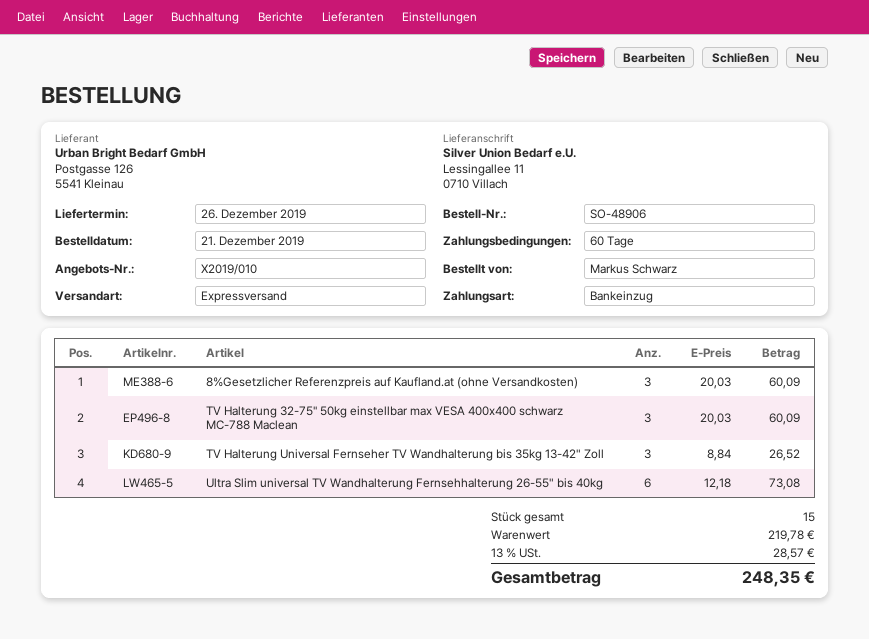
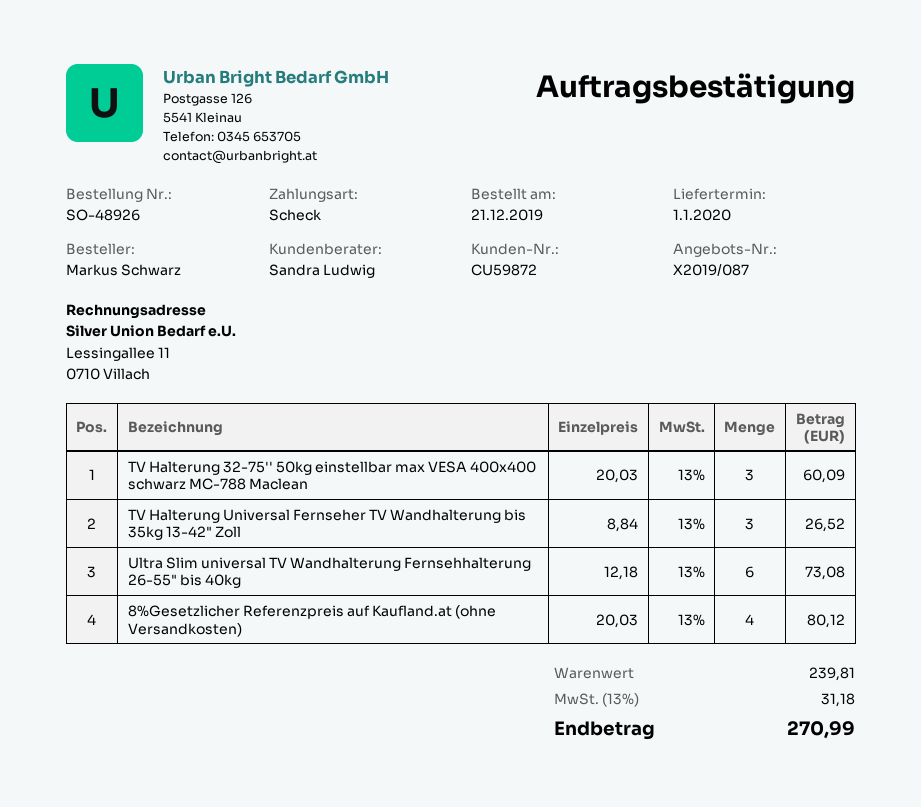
quote number: X2019/010 -> X2019/087
order number: SO-48906 -> SO-48926
delivery date: 2019-12-26 -> 2020-01-01
payment method: direct debit -> cheque
8%Gesetzlicher Referenzpreis auf Kaufland.at (ohne Versandkosten): 3 x 20.03 = 60.09 -> 4 x 20.03 = 80.12
subtotal: 219.78 -> 239.81
tax: 13% = 28.57 -> 13% = 31.18
total: 248.35 -> 270.99

